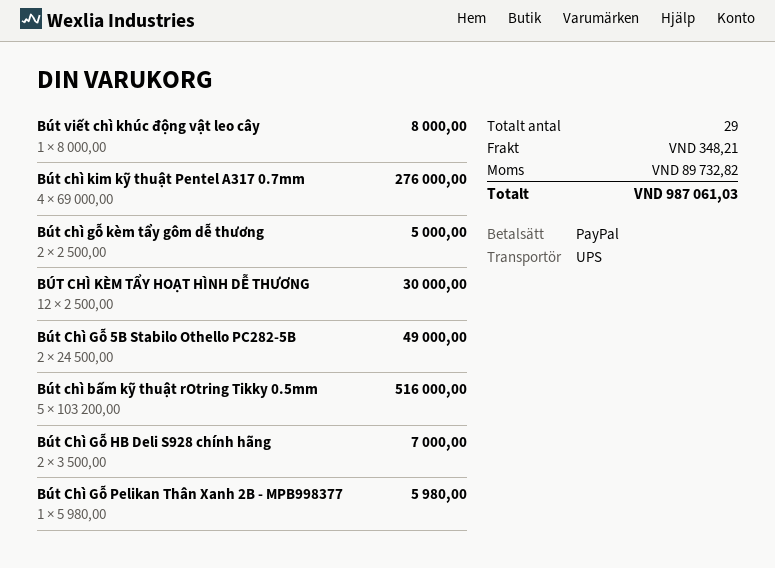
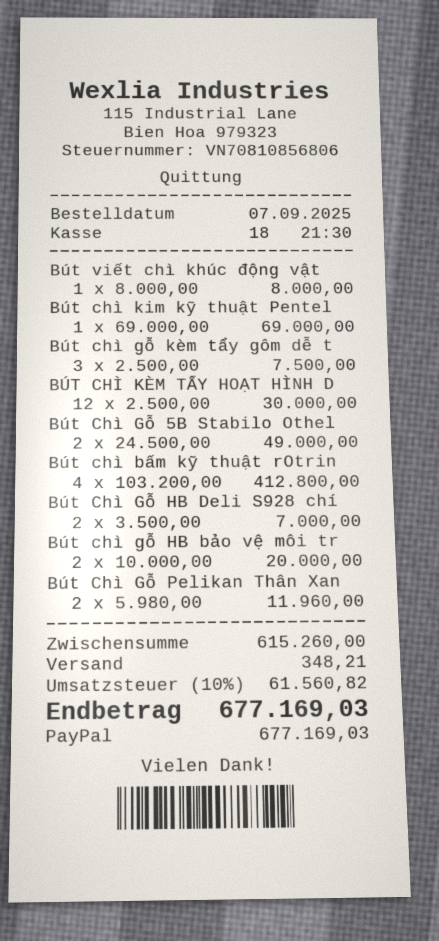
Bút chì kim kỹ thuật Pentel A317 0.7mm: 4 x 69000.00 = 276000.00 -> 1 x 69000.00 = 69000.00
Bút chì gỗ kèm tẩy gôm dễ thương: 2 x 2500.00 = 5000.00 -> 3 x 2500.00 = 7500.00
Bút chì bấm kỹ thuật rOtring Tikky 0.5mm: 5 x 103200.00 = 516000.00 -> 4 x 103200.00 = 412800.00
Bút Chì Gỗ Pelikan Thân Xanh 2B - MPB998377: 1 x 5980.00 = 5980.00 -> 2 x 5980.00 = 11960.00
Bút chì gỗ HB bảo vệ môi tr: none -> 2 x 10000.00 = 20000.00
tax: 89732.82 -> 61560.82
total: 987061.03 -> 677169.03

